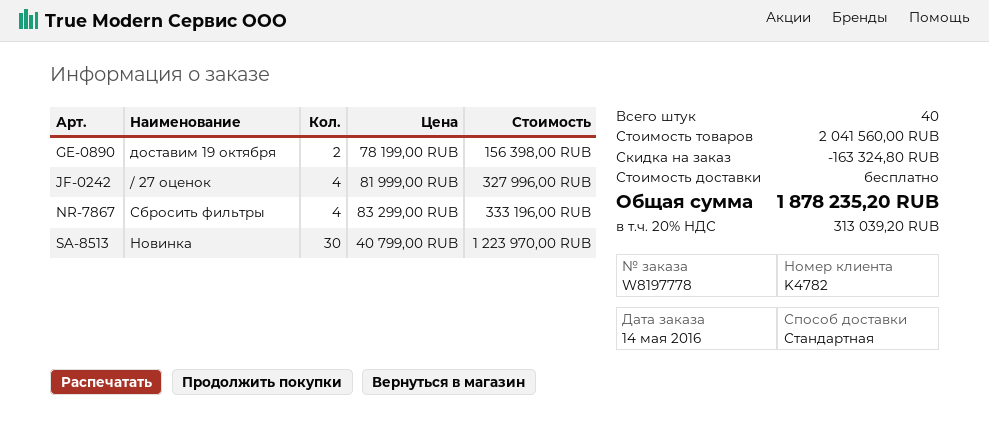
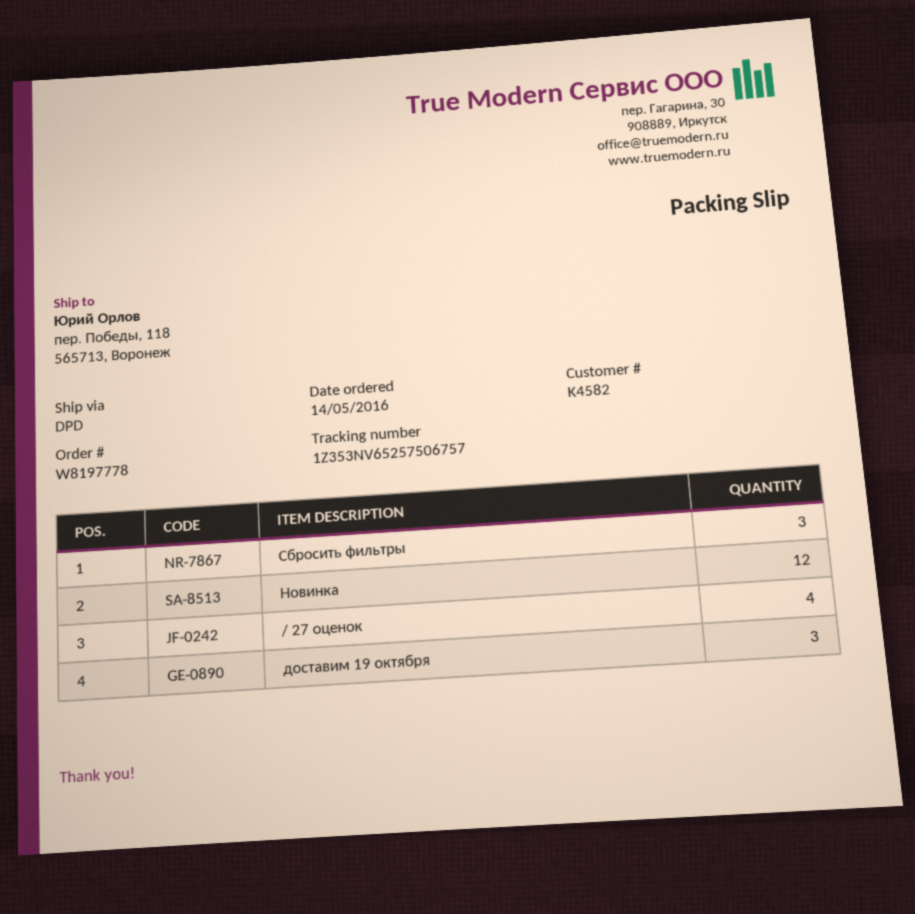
customer number: K4782 -> K4582
shipping method: standard -> DPD
доставим 19 октября: 2 -> 3
Сбросить фильтры: 4 -> 3
Новинка: 30 -> 12

